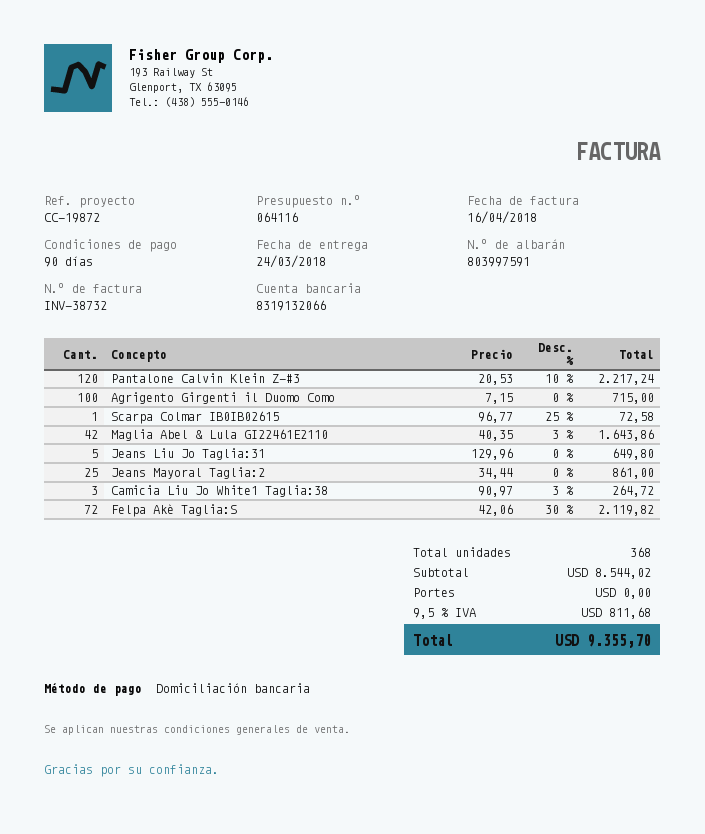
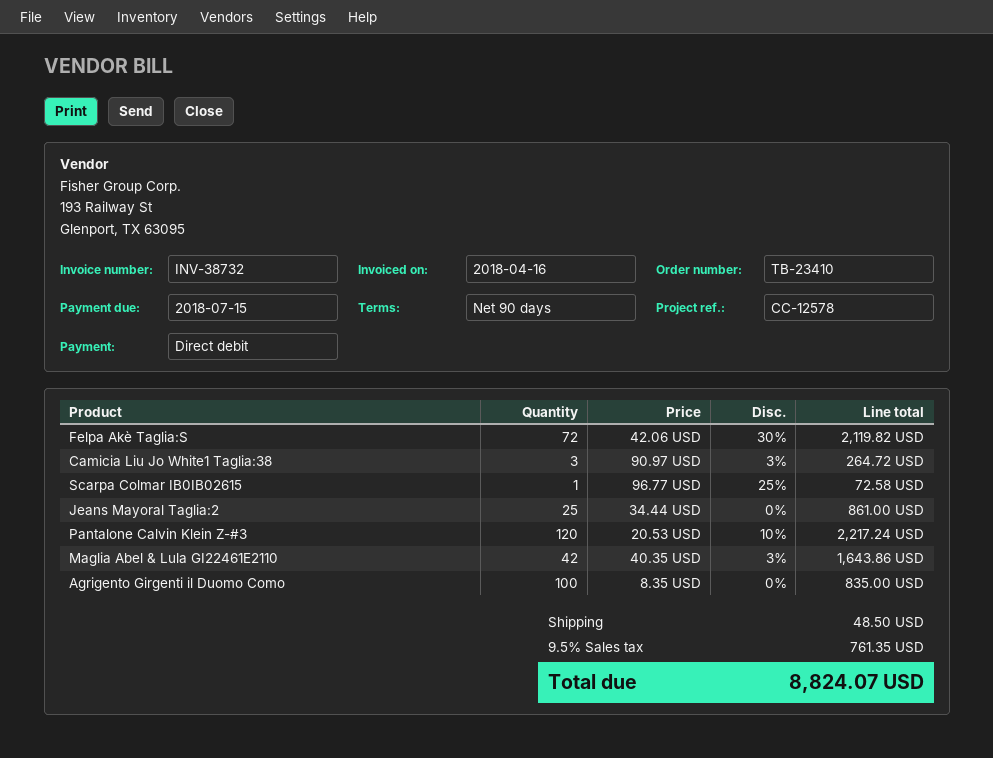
reference: CC-19872 -> CC-12578
Agrigento Girgenti il Duomo Como: 100 x 7.15 = 715.00 -> 100 x 8.35 = 835.00
Jeans Liu Jo Taglia:31: 5 x 129.96 = 649.80 -> none
shipping: 0.00 -> 48.50
tax: 9.5% = 811.68 -> 9.5% = 761.35
total: 9355.70 -> 8824.07

